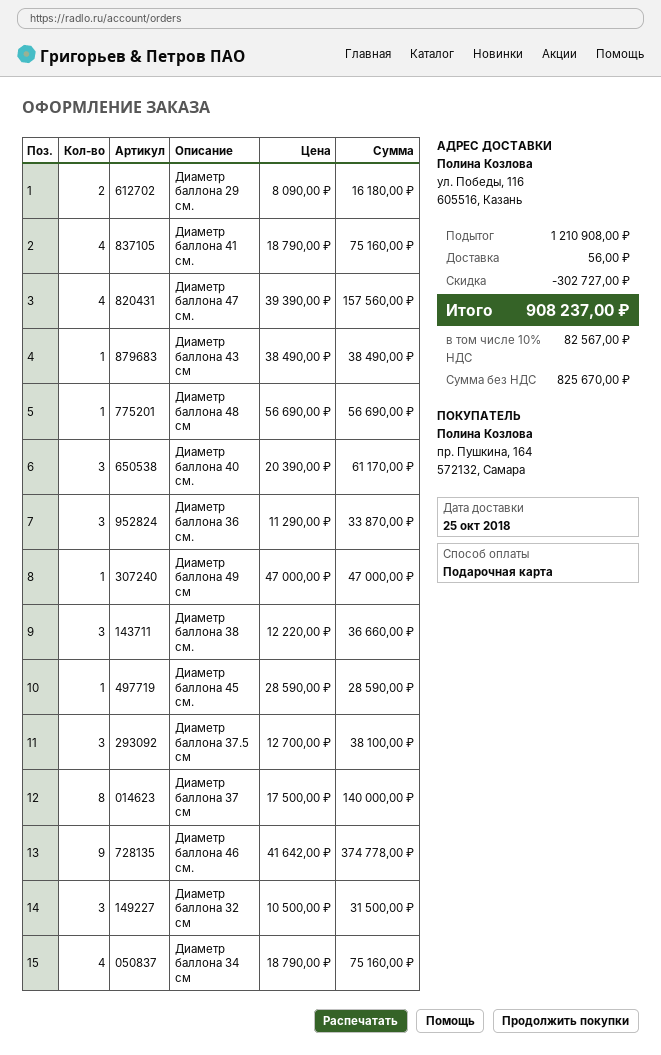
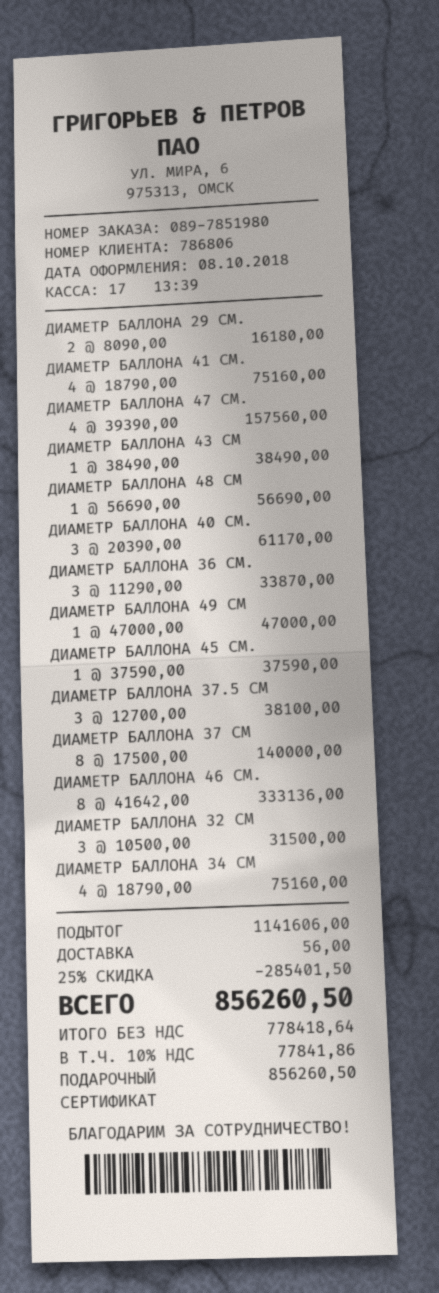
Диаметр баллона 38 см.: 3 x 12220.00 = 36660.00 -> none
Диаметр баллона 45 см.: 1 x 28590.00 = 28590.00 -> 1 x 37590.00 = 37590.00
Диаметр баллона 46 см.: 9 x 41642.00 = 374778.00 -> 8 x 41642.00 = 333136.00
subtotal: 1210908.00 -> 1141606.00
discount: 302727.00 -> 285401.50
net: 825670.00 -> 778418.64
tax: 10% = 82567.00 -> 10% = 77841.86
total: 908237.00 -> 856260.50

